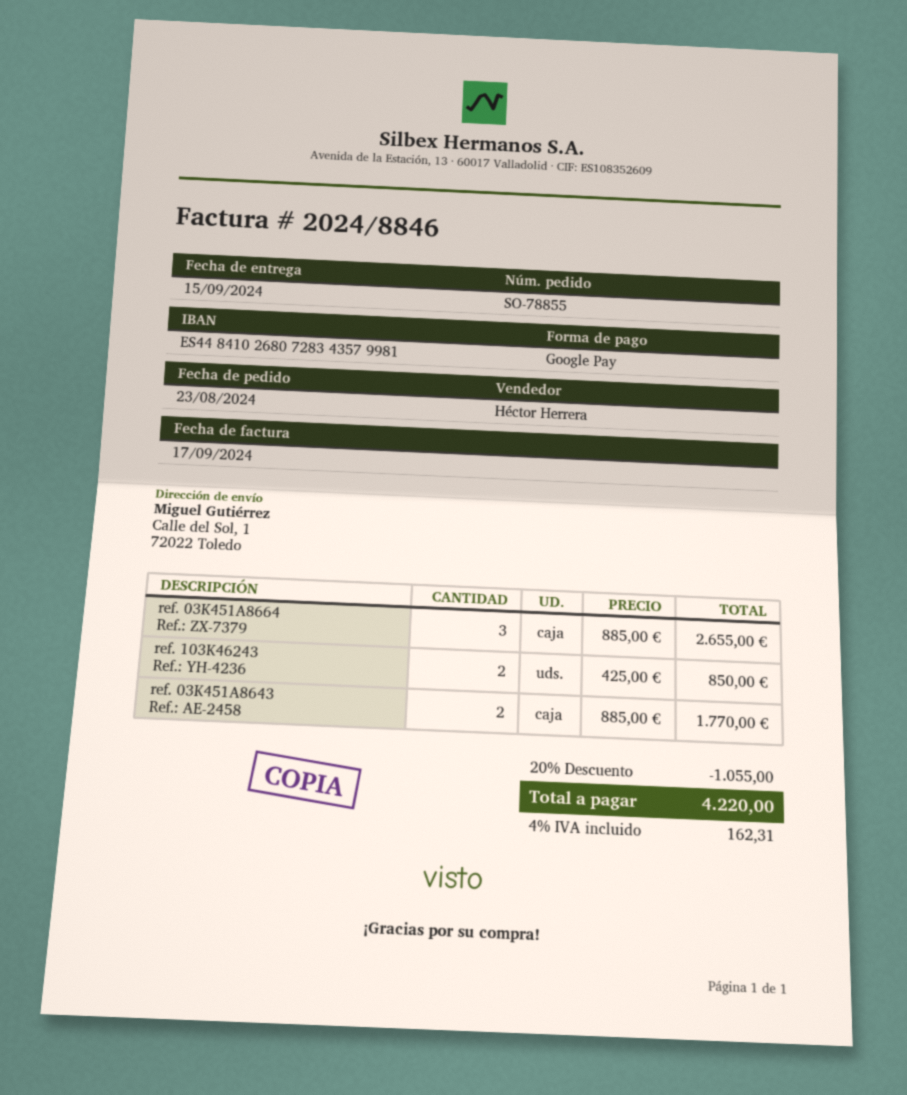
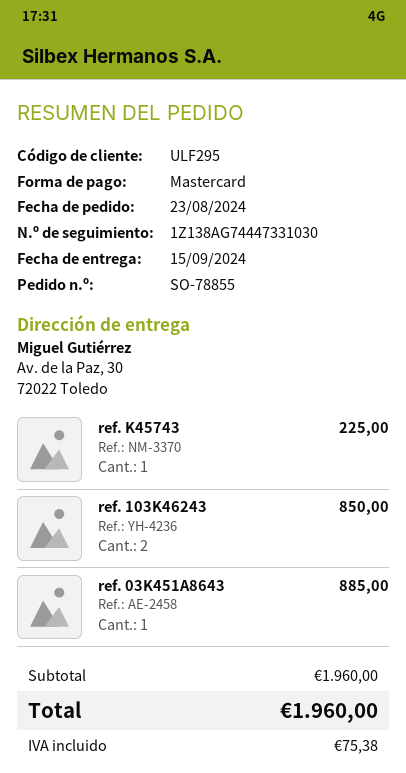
payment method: Google Pay -> Mastercard
ship to: Calle del Sol, 1, 72022 Toledo -> Av. de la Paz, 30, 72022 Toledo
ref. 03K451A8664: 3 for 2655.00 -> none
ref. 03K451A8643: 2 for 1770.00 -> 1 for 885.00
ref. K45743: none -> 1 for 225.00
discount: 20% = 1055.00 -> none
tax: 162.31 -> 75.38
total: 4220.00 -> 1960.00

